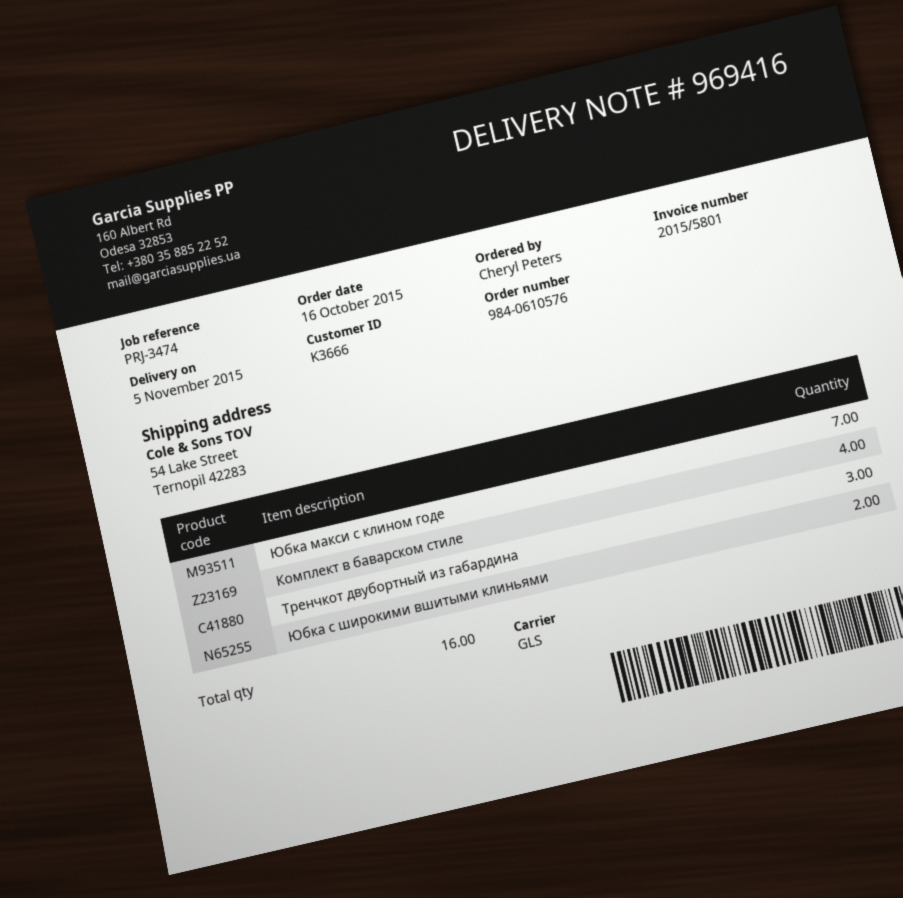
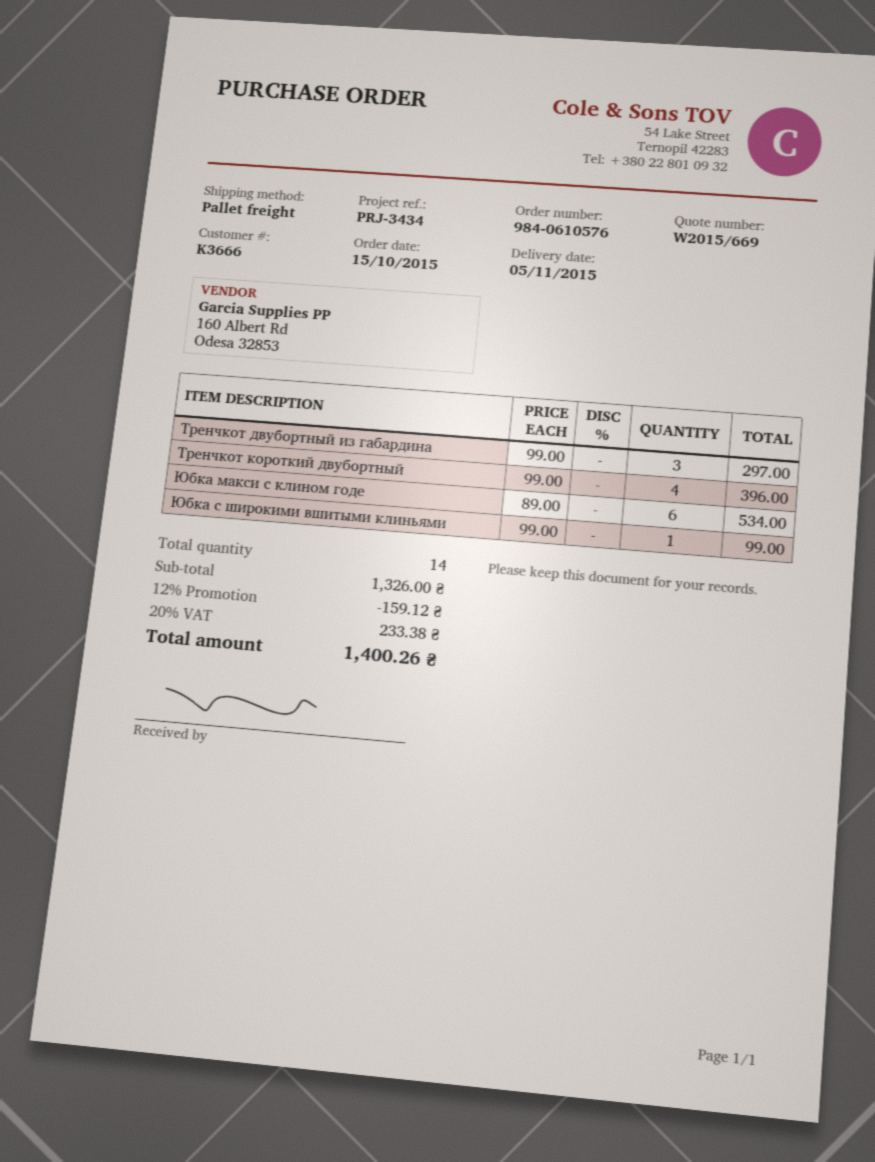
order date: 2015-10-16 -> 2015-10-15
reference: PRJ-3474 -> PRJ-3434
shipping method: GLS -> pallet freight
Юбка макси с клином годе: 7 -> 6
Комплект в баварском стиле: 4 -> none
Юбка с широкими вшитыми клиньями: 2 -> 1
Тренчкот короткий двубортный: none -> 4
total quantity: 16 -> 14

